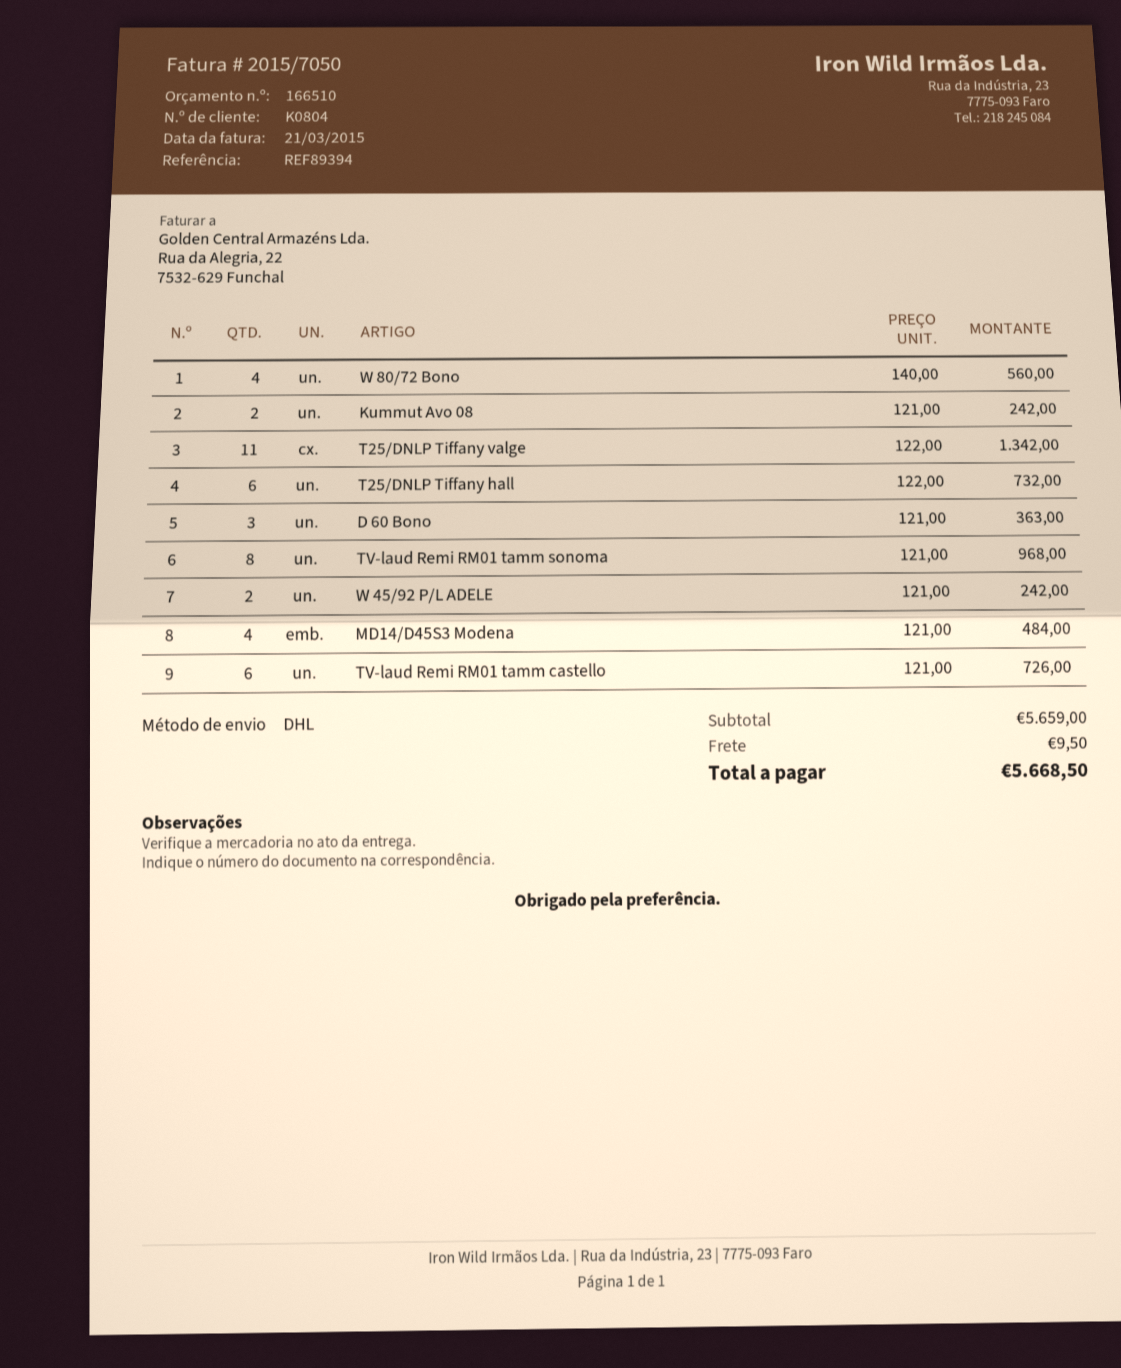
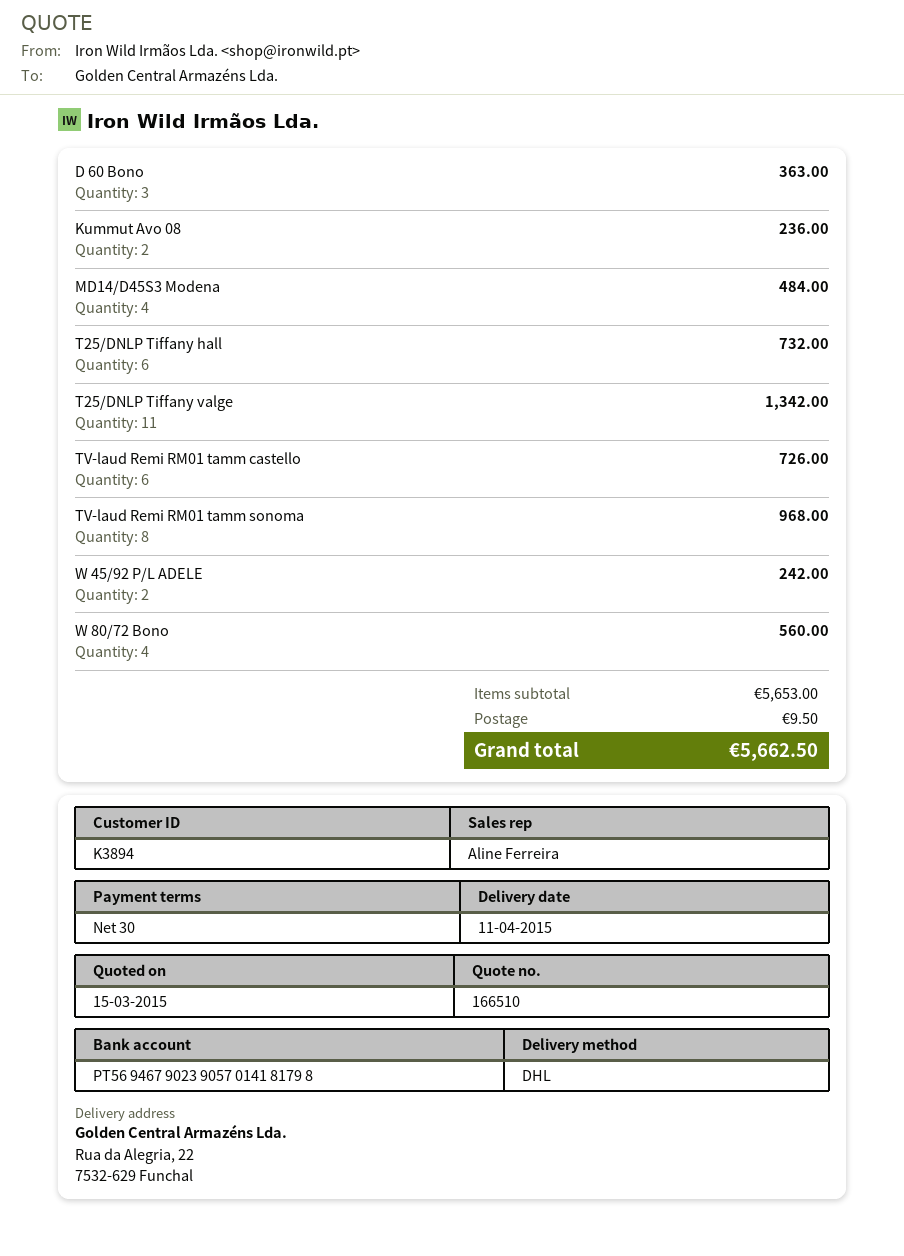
customer number: K0804 -> K3894
Kummut Avo 08: 2 for 242.00 -> 2 for 236.00
subtotal: 5659.00 -> 5653.00
total: 5668.50 -> 5662.50

